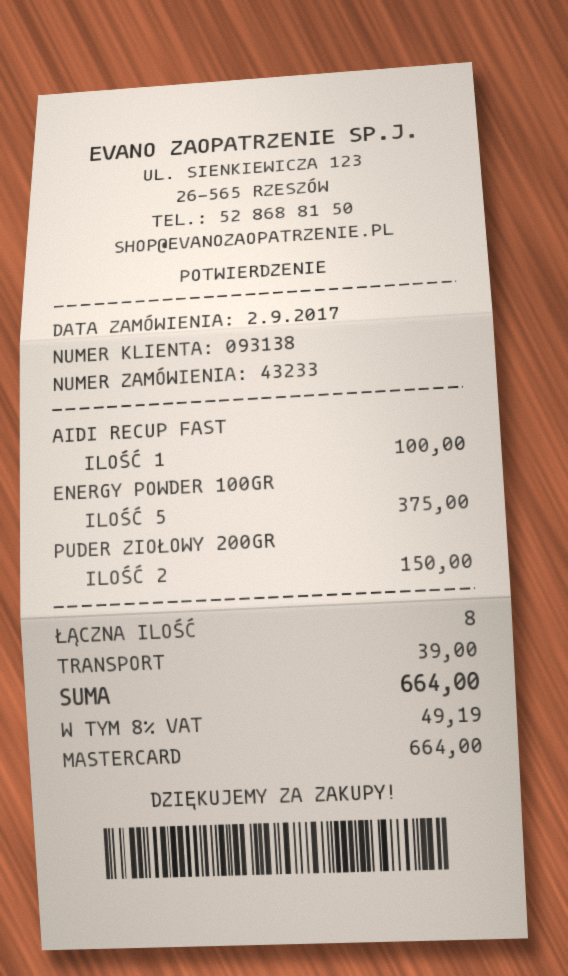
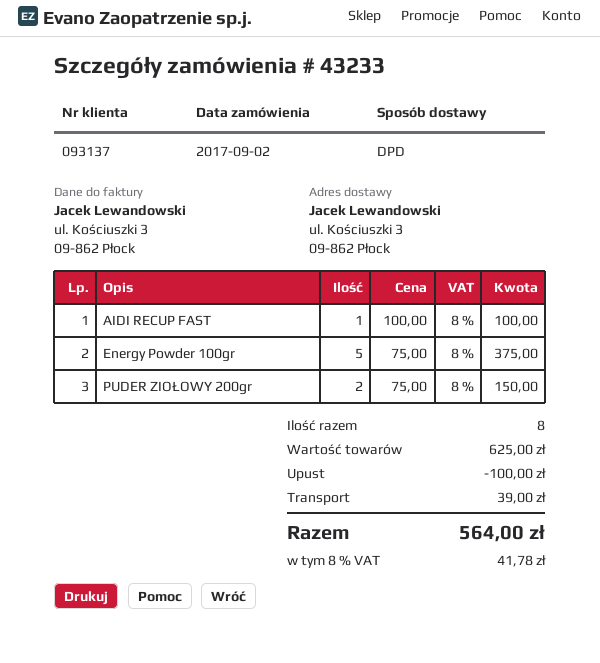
customer number: 093138 -> 093137
discount: none -> 100.00
tax: 8% = 49.19 -> 8% = 41.78
total: 664.00 -> 564.00

